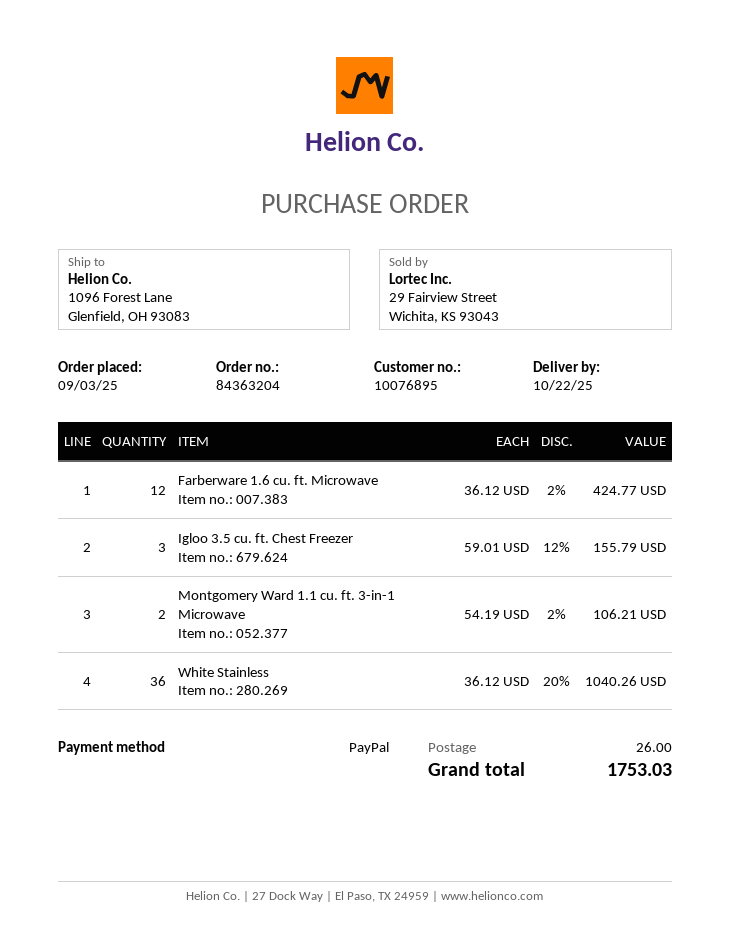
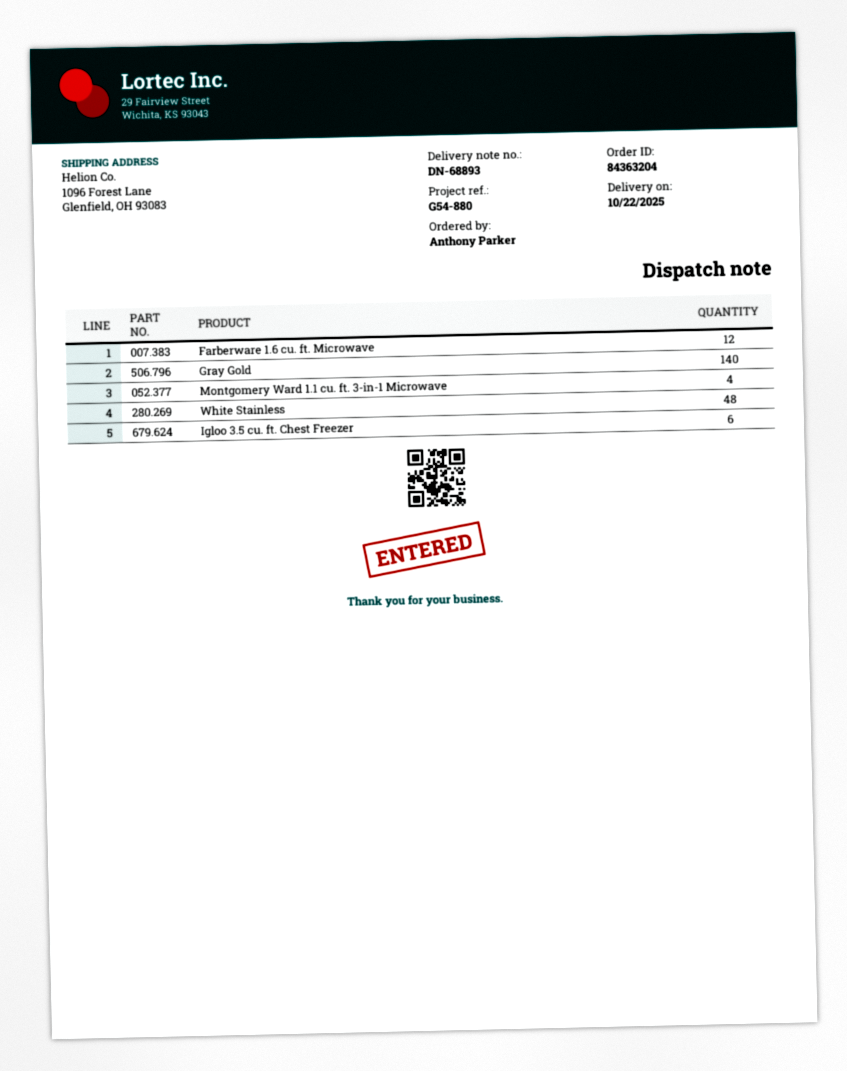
Igloo 3.5 cu. ft. Chest Freezer: 3 -> 6
Montgomery Ward 1.1 cu. ft. 3-in-1 Microwave: 2 -> 4
White Stainless: 36 -> 48
Gray Gold: none -> 140

